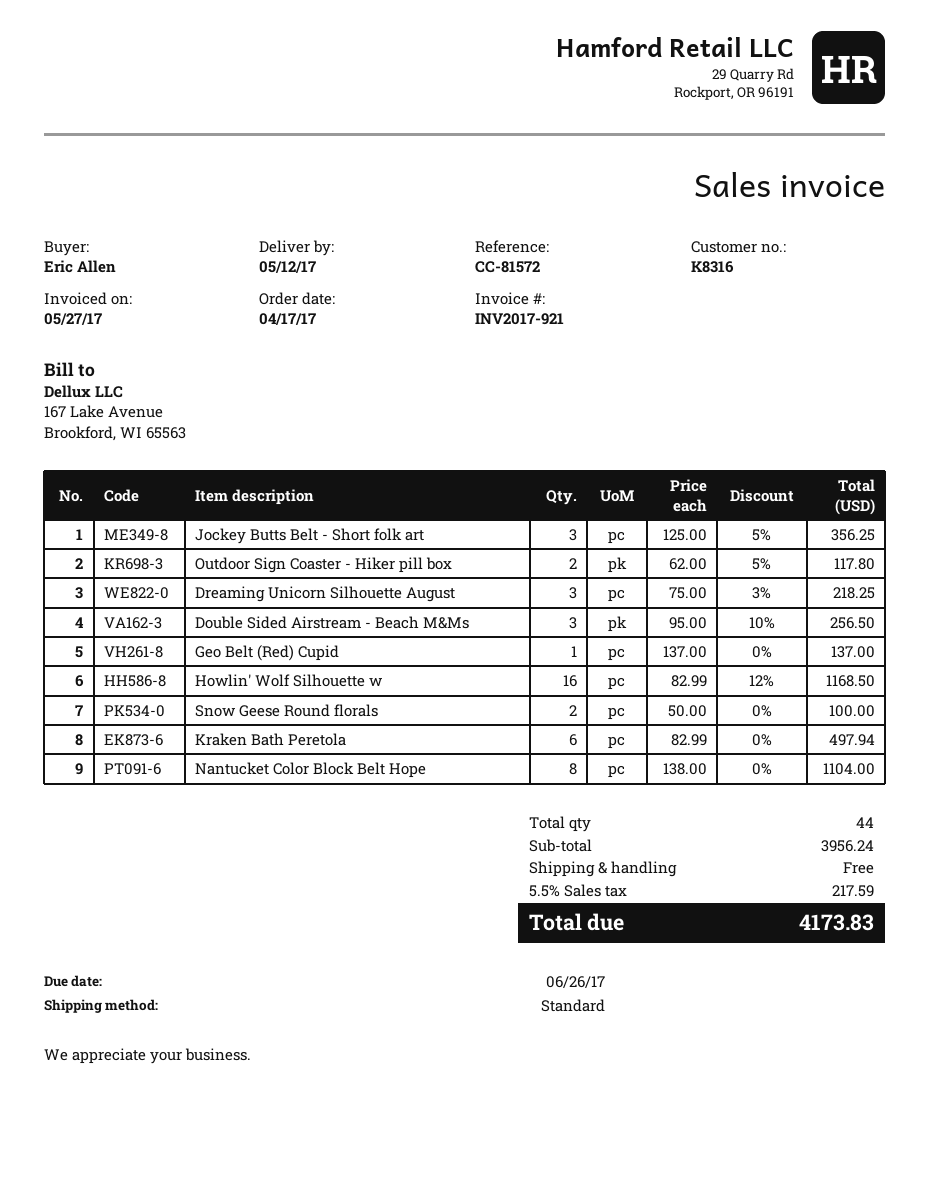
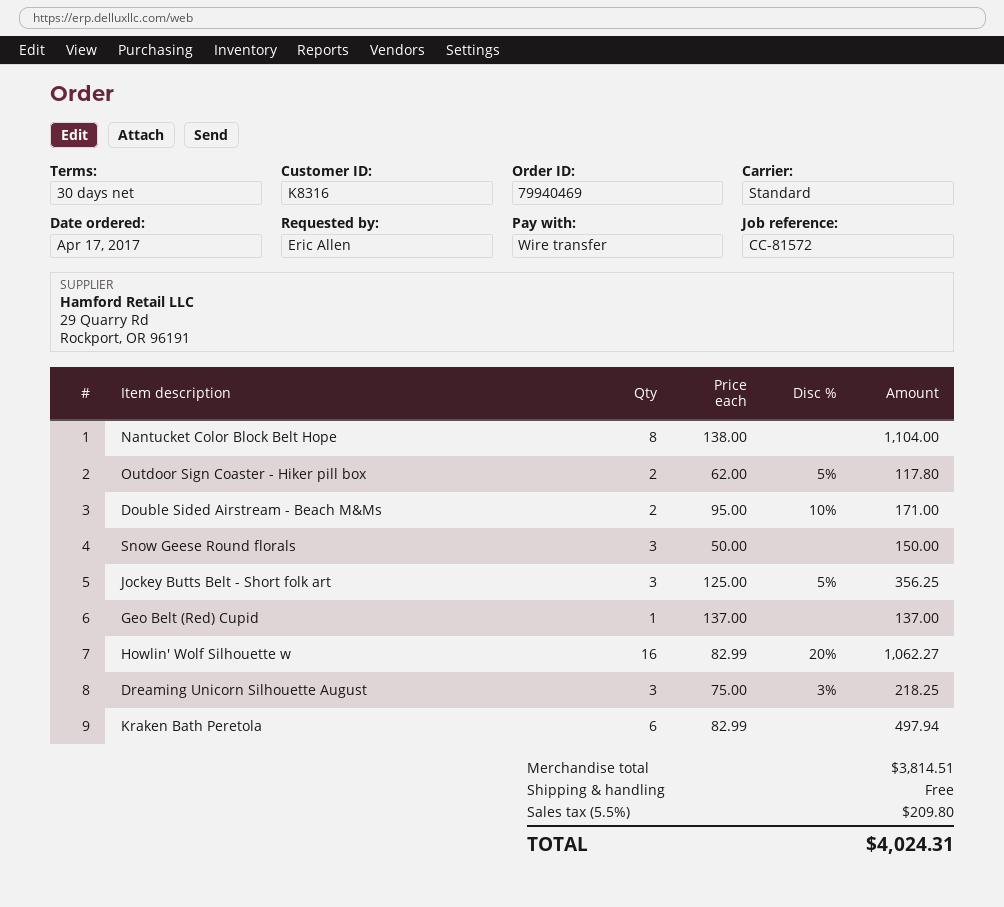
Double Sided Airstream - Beach M&Ms: 3 x 95.00 - 10% = 256.50 -> 2 x 95.00 - 10% = 171.00
Howlin' Wolf Silhouette w: 16 x 82.99 - 12% = 1168.50 -> 16 x 82.99 - 20% = 1062.27
Snow Geese Round florals: 2 x 50.00 = 100.00 -> 3 x 50.00 = 150.00
subtotal: 3956.24 -> 3814.51
tax: 5.5% = 217.59 -> 5.5% = 209.80
total: 4173.83 -> 4024.31

